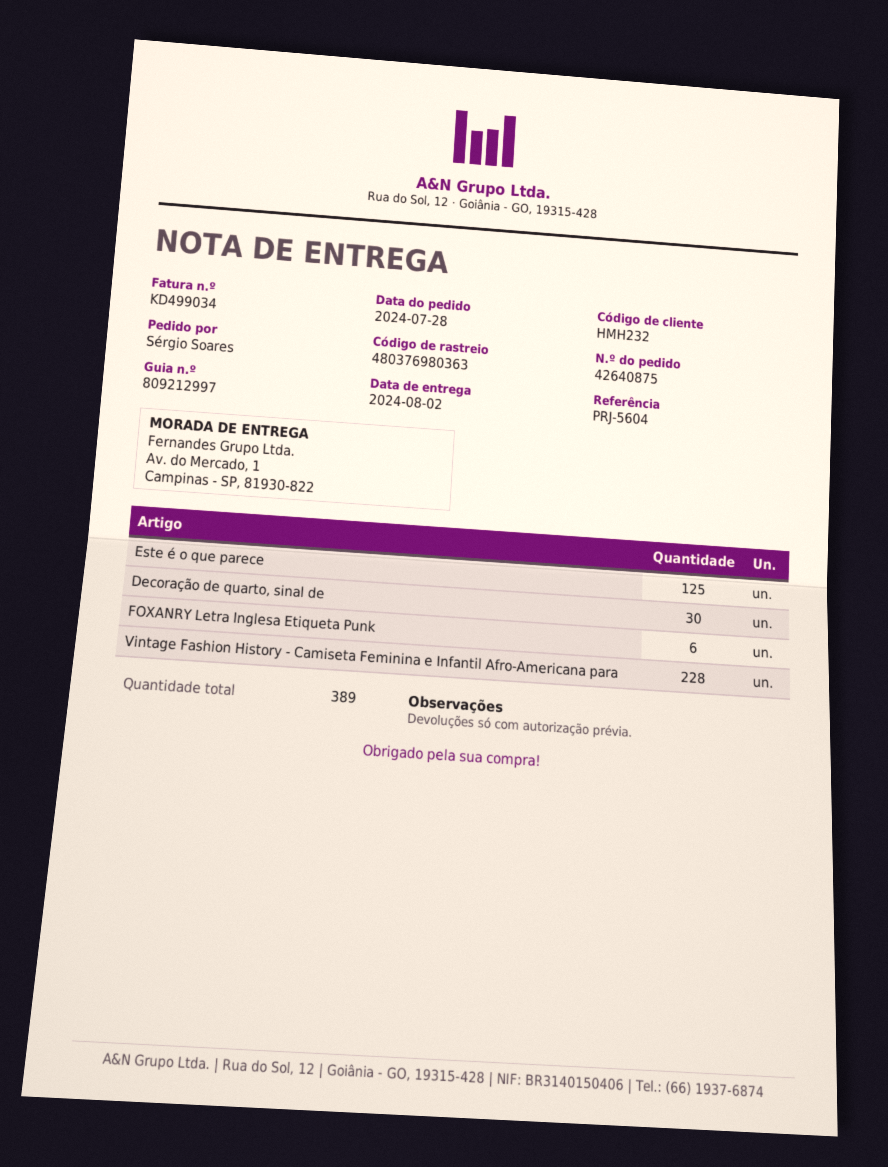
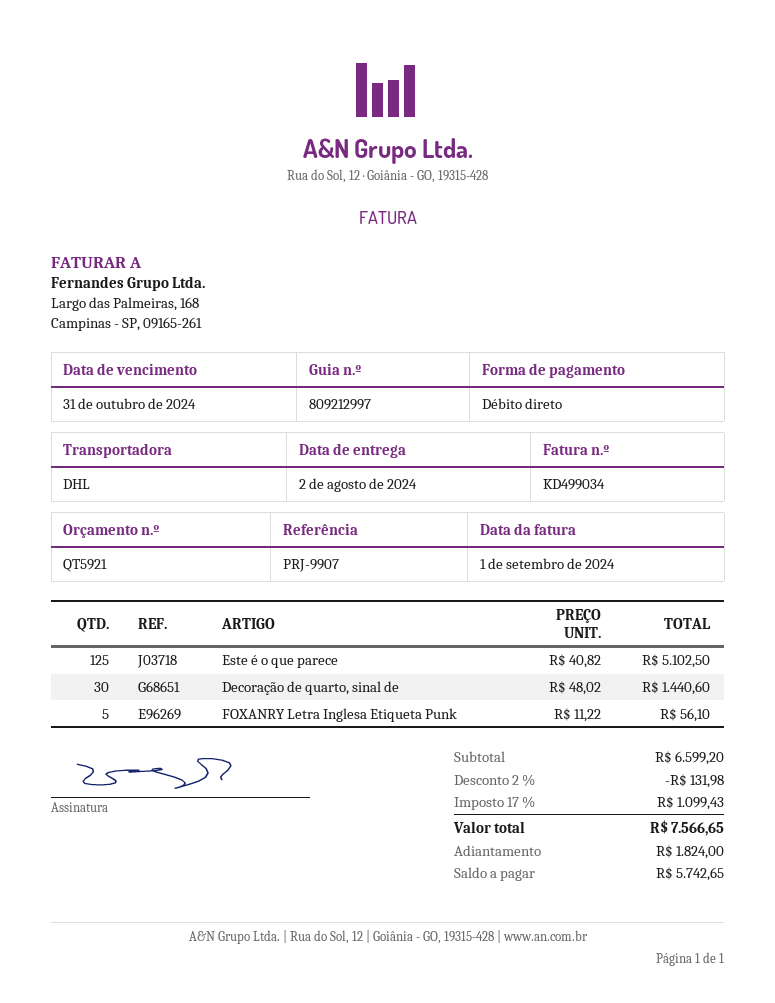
reference: PRJ-5604 -> PRJ-9907
FOXANRY Letra Inglesa Etiqueta Punk: 6 -> 5
Vintage Fashion History - Camiseta Feminina e Infantil Afro-Americana para: 228 -> none

